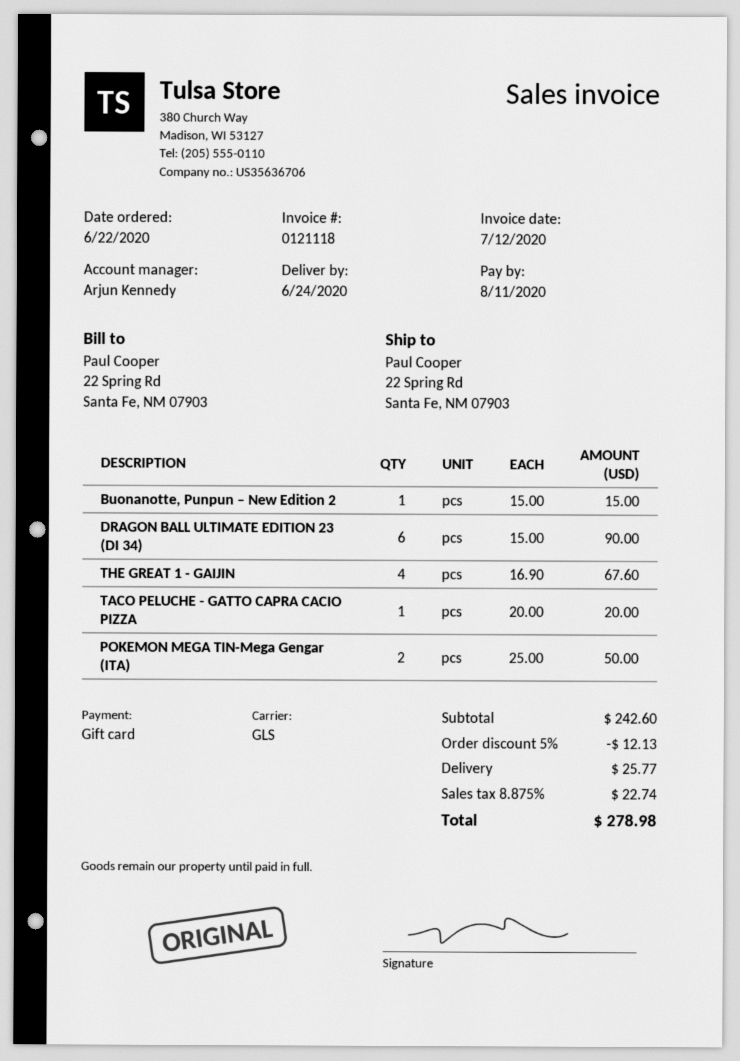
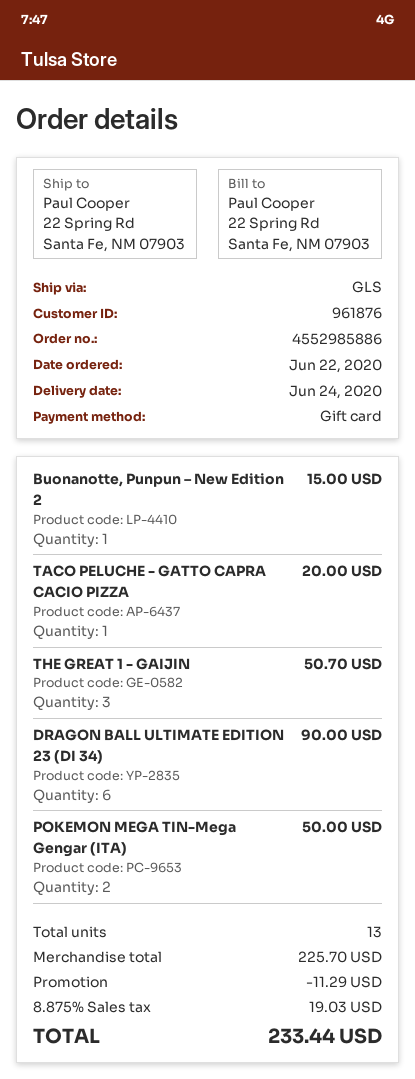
THE GREAT 1 - GAIJIN: 4 for 67.60 -> 3 for 50.70
subtotal: 242.60 -> 225.70
discount: 12.13 -> 11.29
shipping: 25.77 -> none
tax: 8.875% = 22.74 -> 8.875% = 19.03
total: 278.98 -> 233.44

